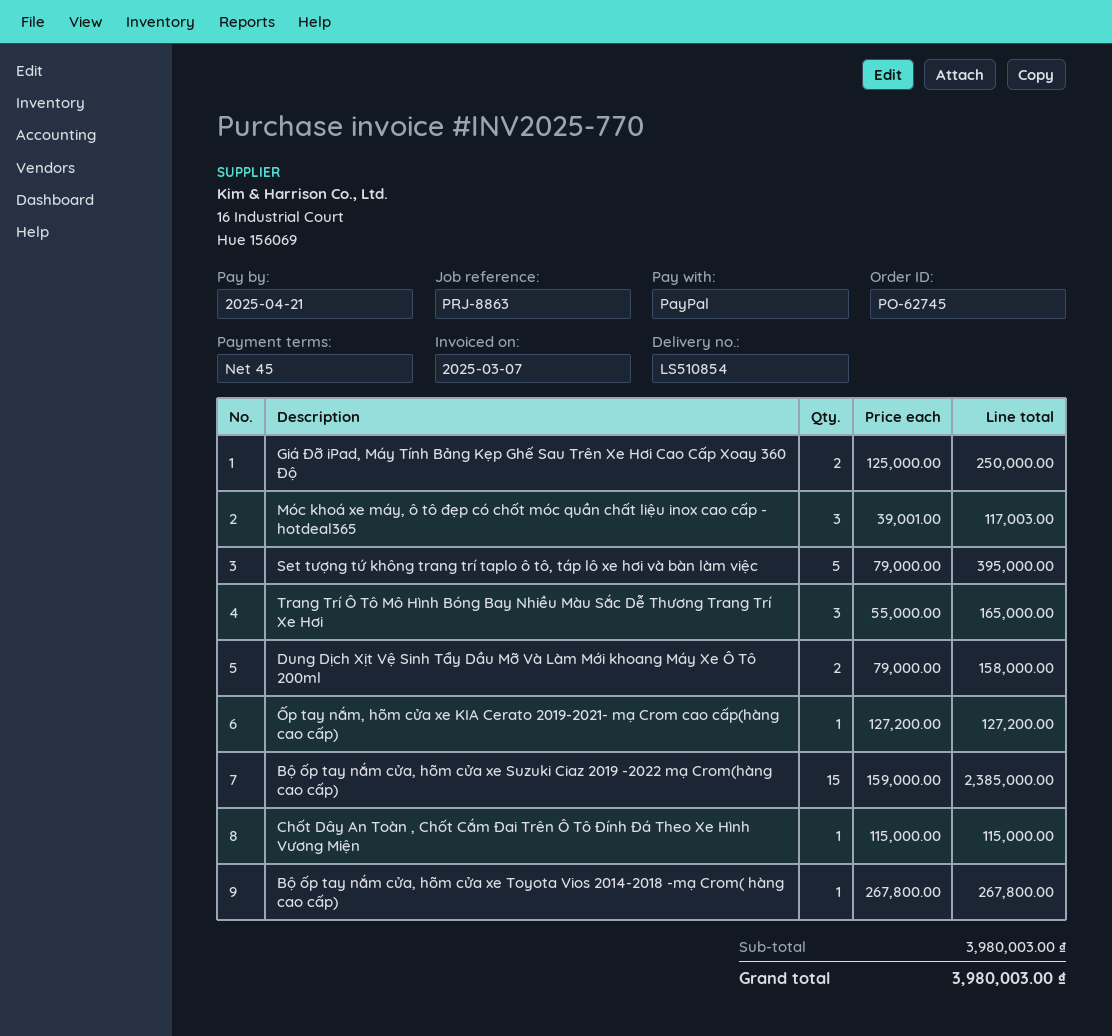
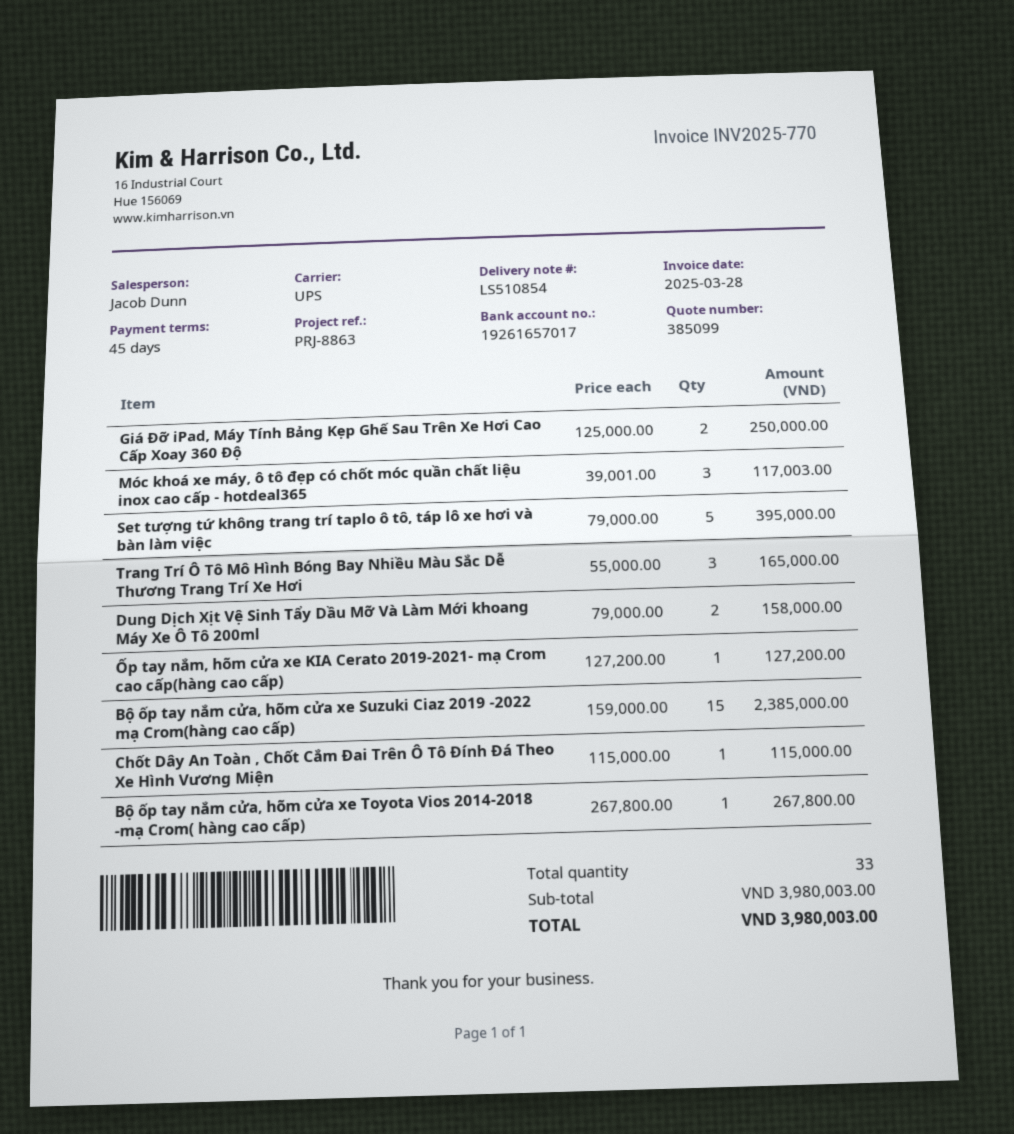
invoice date: 2025-03-07 -> 2025-03-28

